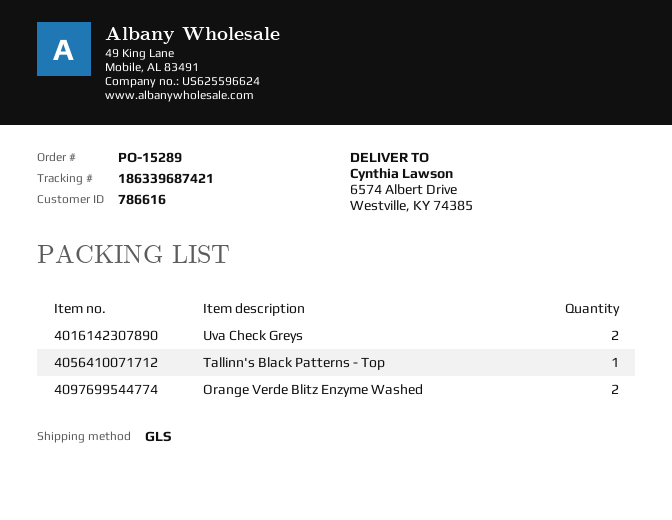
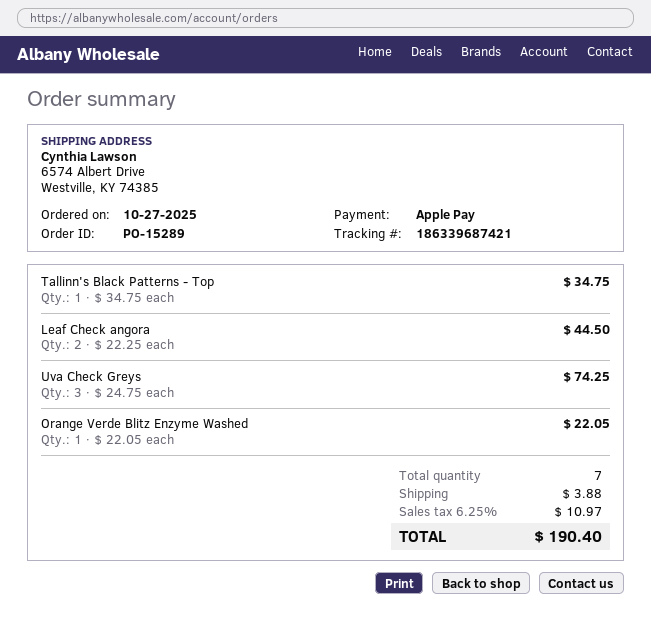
Uva Check Greys: 2 -> 3
Orange Verde Blitz Enzyme Washed: 2 -> 1
Leaf Check angora: none -> 2

